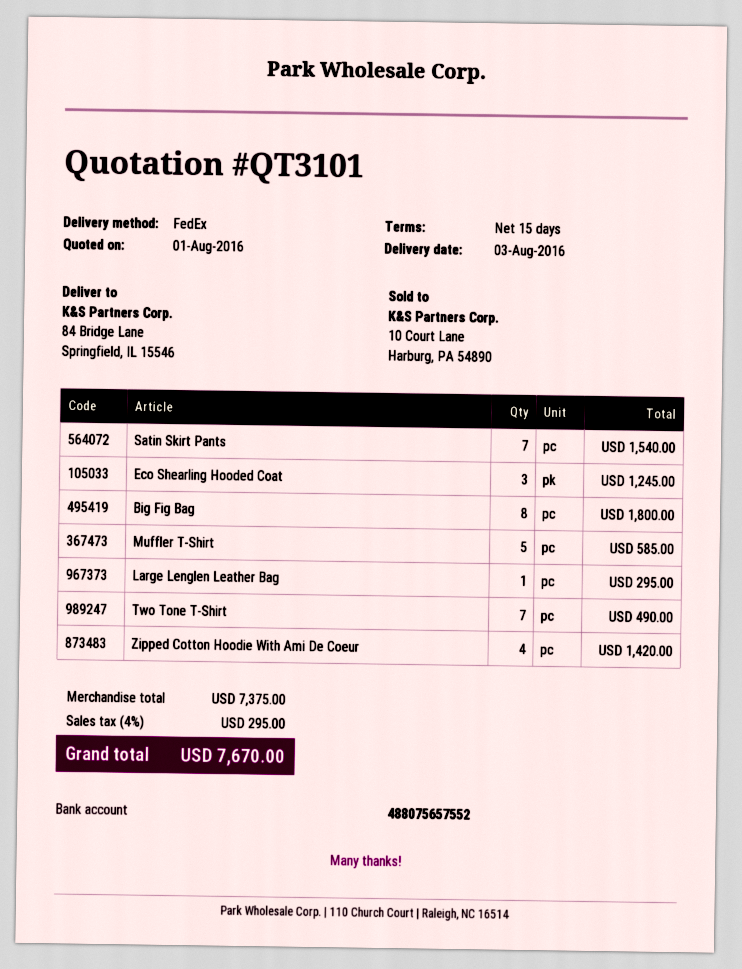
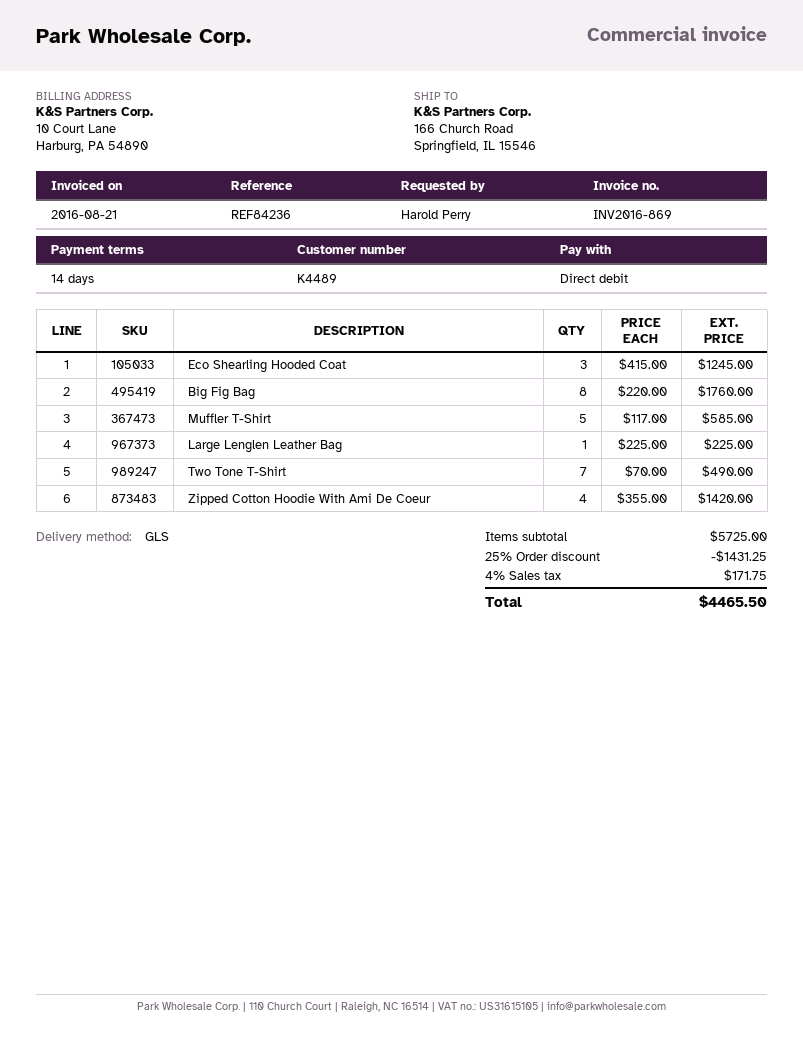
payment terms: 15 days -> 14 days
shipping method: FedEx -> GLS
ship to: 84 Bridge Lane, Springfield, IL 15546 -> 166 Church Road, Springfield, IL 15546
Satin Skirt Pants: 7 for 1540.00 -> none
Big Fig Bag: 8 for 1800.00 -> 8 for 1760.00
Large Lenglen Leather Bag: 1 for 295.00 -> 1 for 225.00
subtotal: 7375.00 -> 5725.00
discount: none -> 25% = 1431.25
tax: 4% = 295.00 -> 4% = 171.75
total: 7670.00 -> 4465.50

